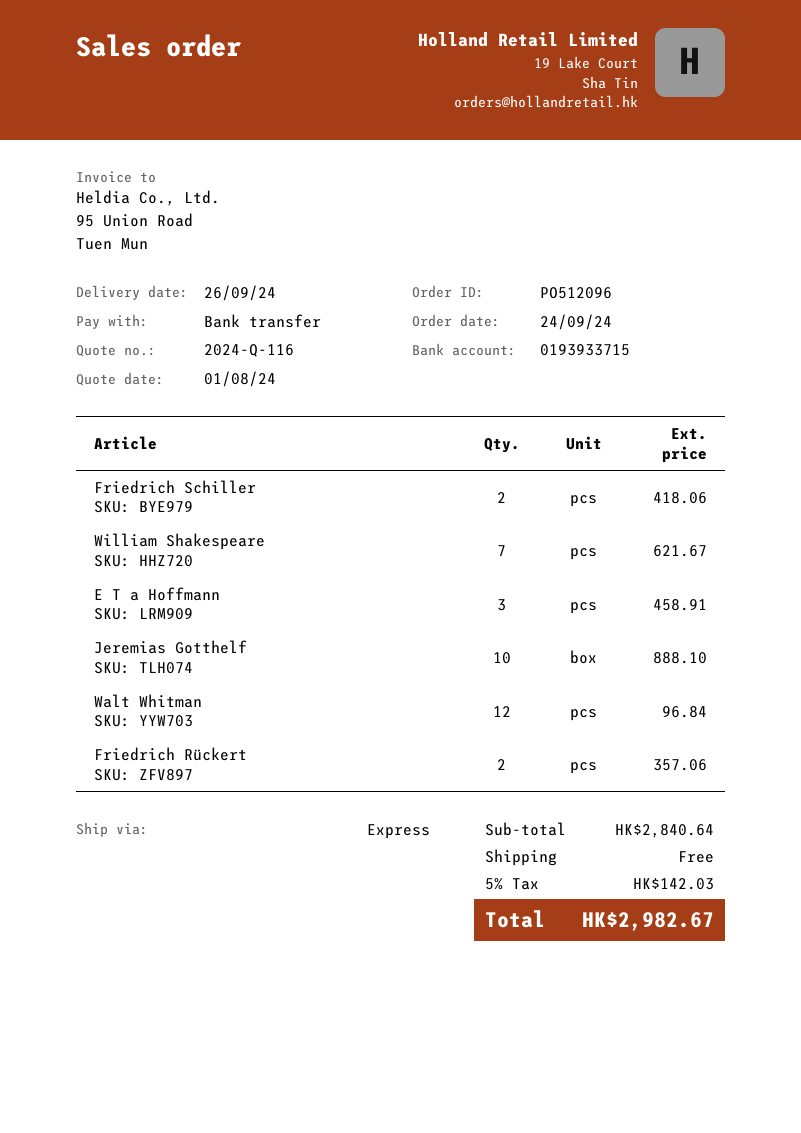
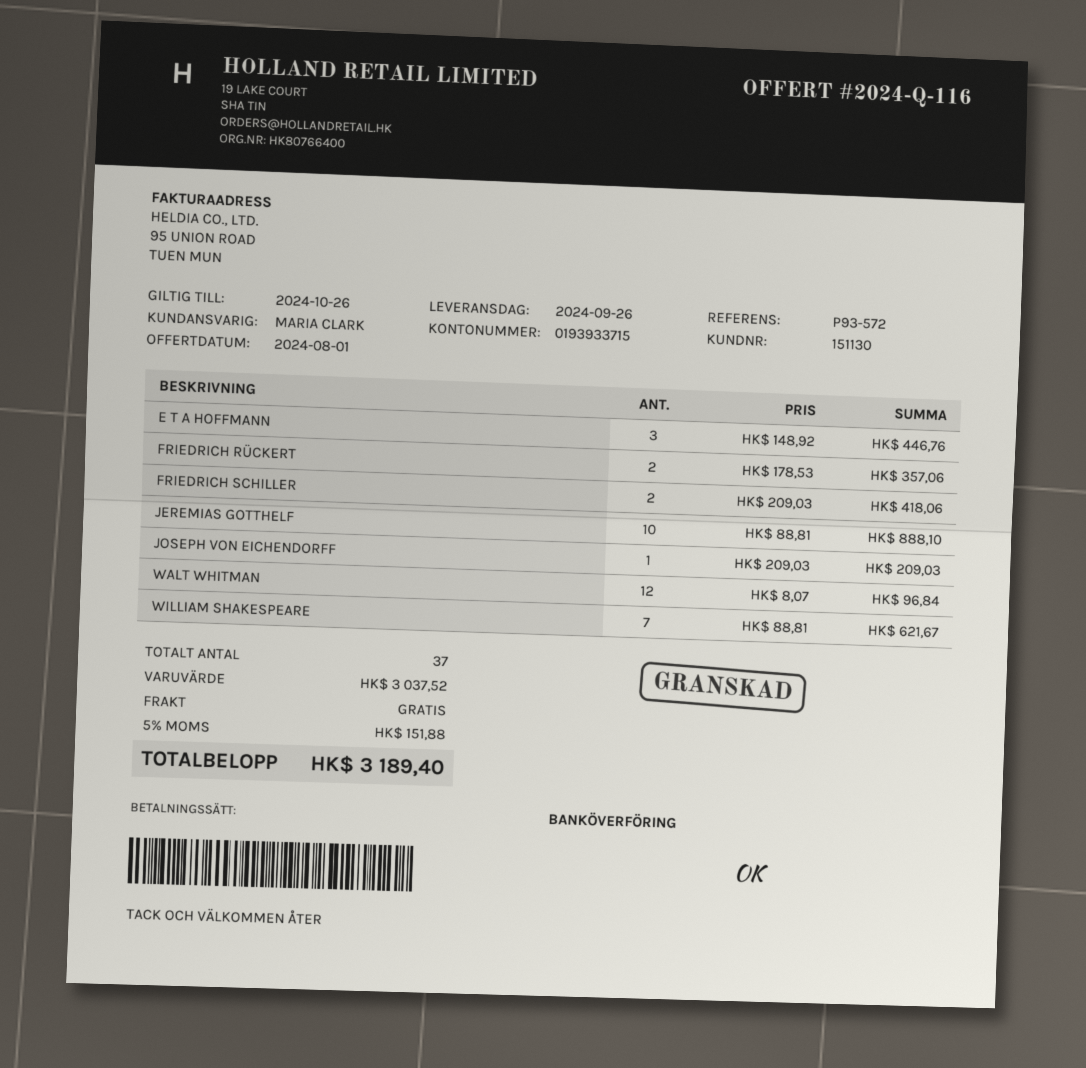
E T a Hoffmann: 3 for 458.91 -> 3 for 446.76
JOSEPH VON EICHENDORFF: none -> 1 for 209.03
subtotal: 2840.64 -> 3037.52
tax: 5% = 142.03 -> 5% = 151.88
total: 2982.67 -> 3189.40

